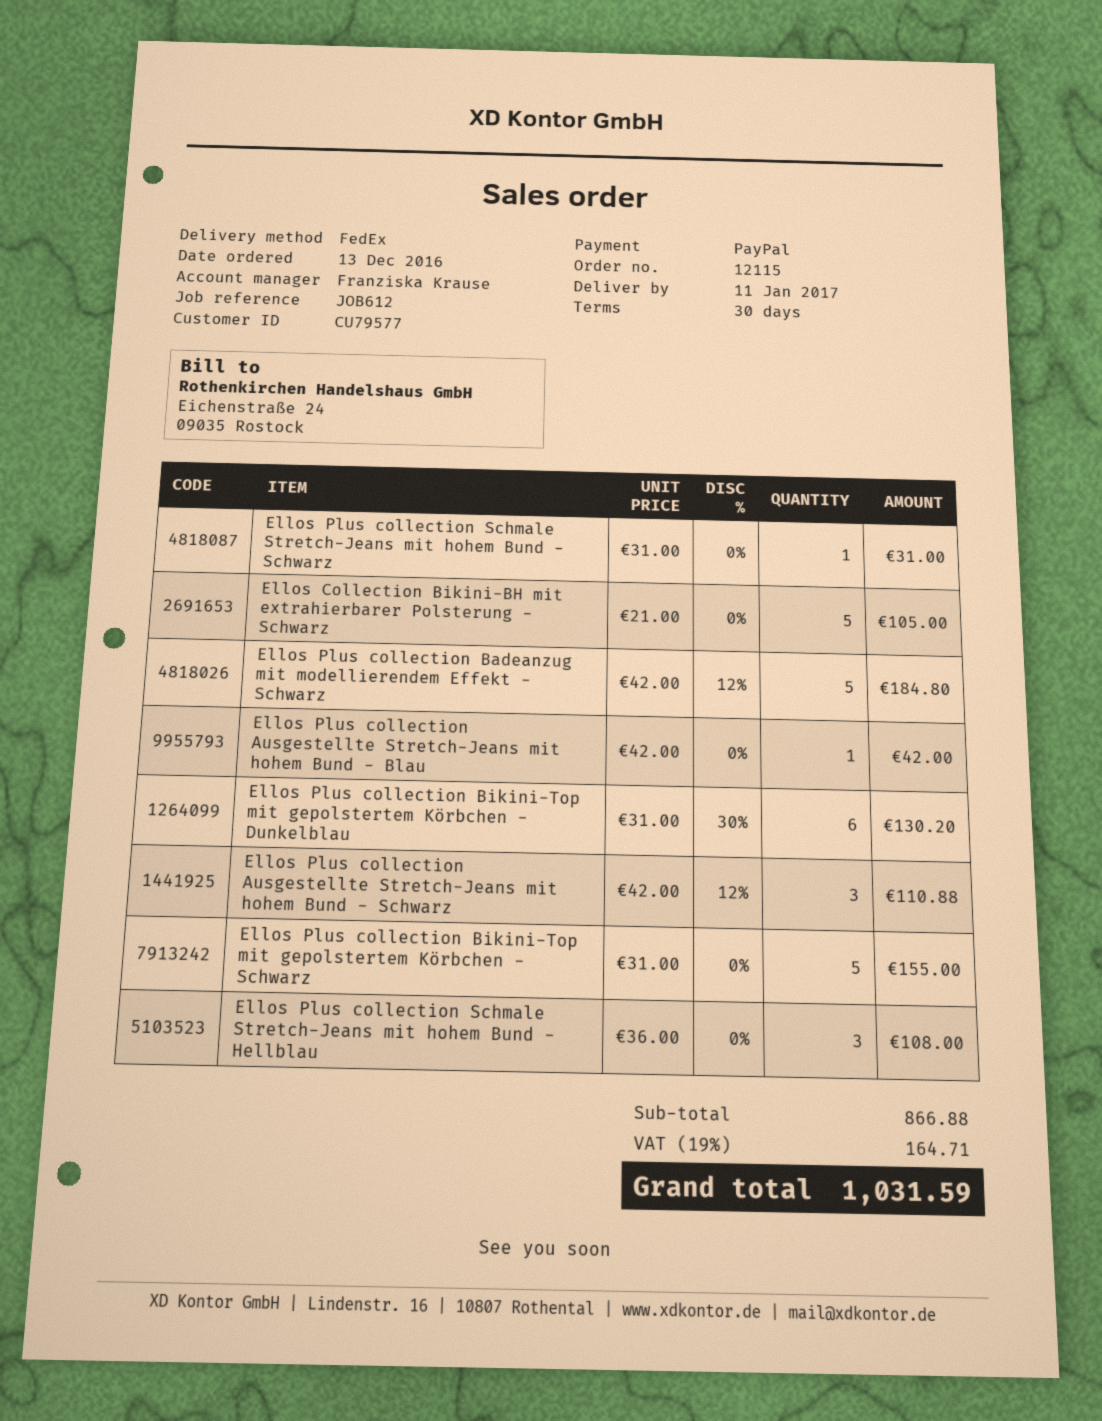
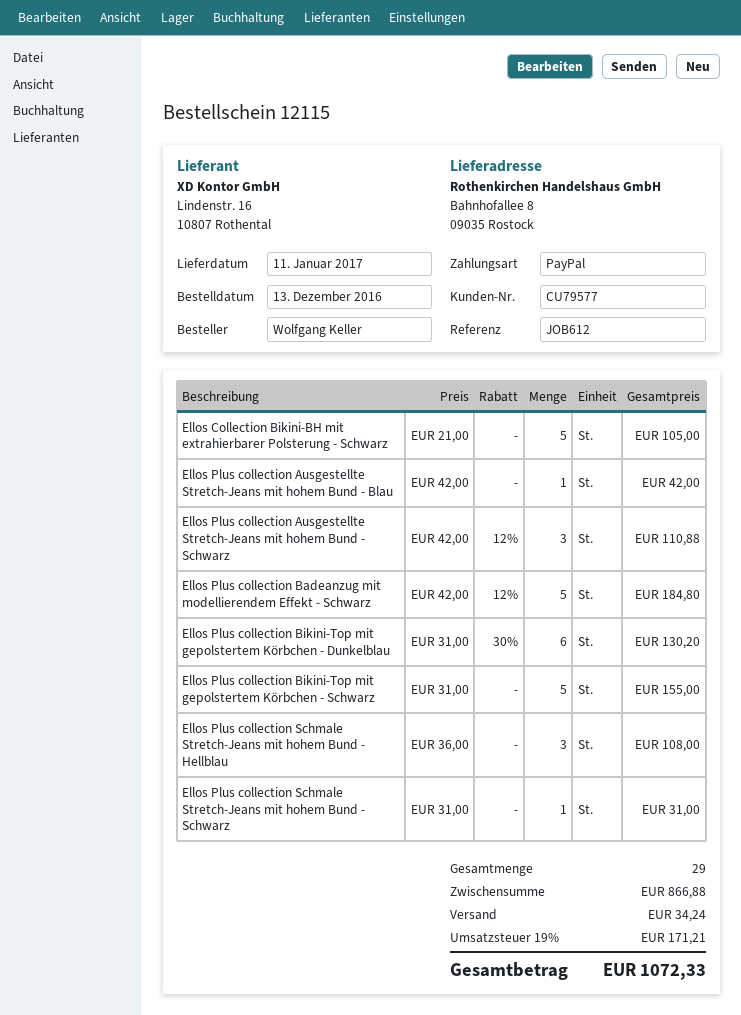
shipping: none -> 34.24
tax: 19% = 164.71 -> 19% = 171.21
total: 1031.59 -> 1072.33

